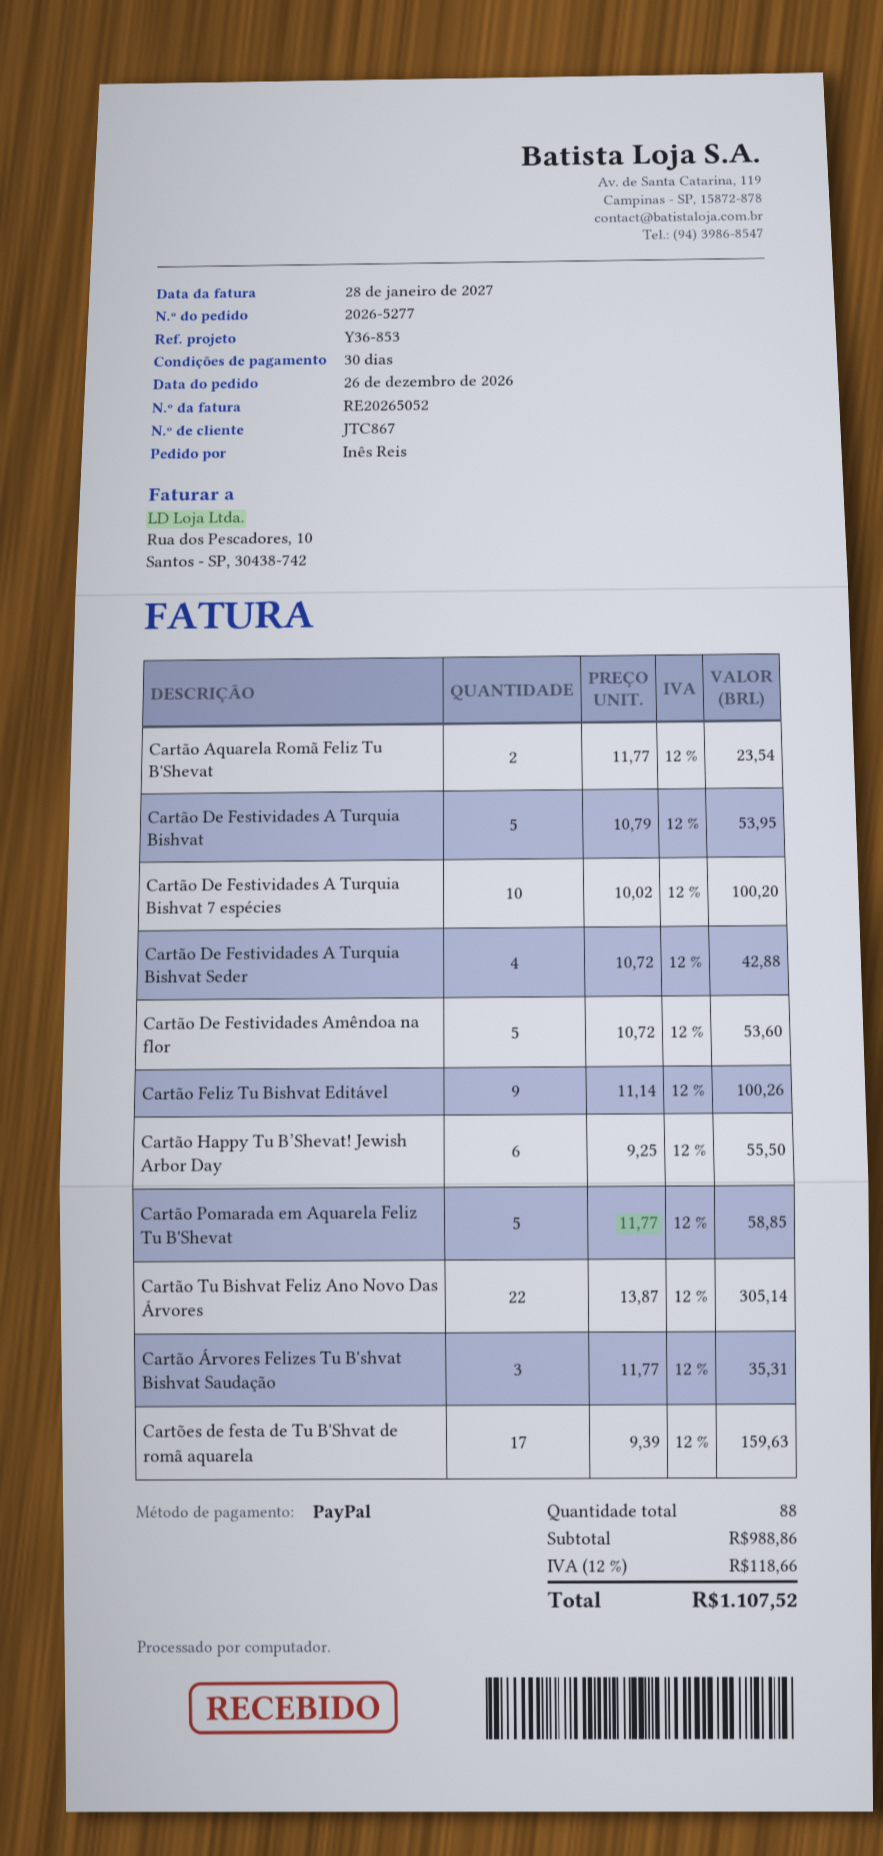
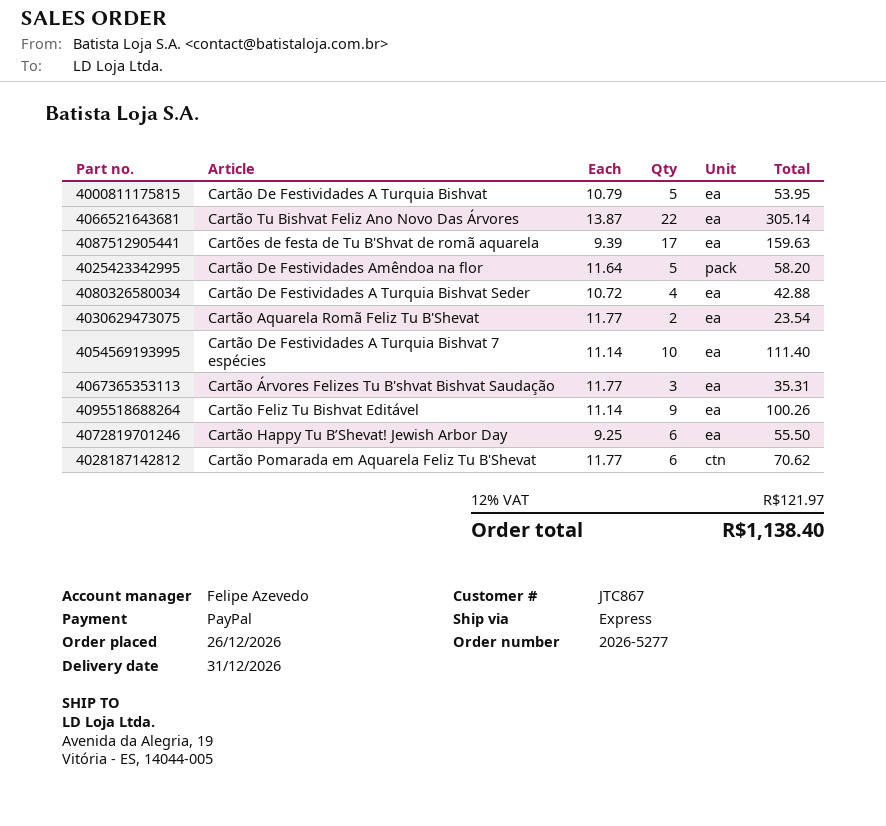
Cartão De Festividades A Turquia Bishvat 7 espécies: 10 x 10.02 = 100.20 -> 10 x 11.14 = 111.40
Cartão De Festividades Amêndoa na flor: 5 x 10.72 = 53.60 -> 5 x 11.64 = 58.20
Cartão Pomarada em Aquarela Feliz Tu B'Shevat: 5 x 11.77 = 58.85 -> 6 x 11.77 = 70.62
tax: 12% = 118.66 -> 12% = 121.97
total: 1107.52 -> 1138.40

